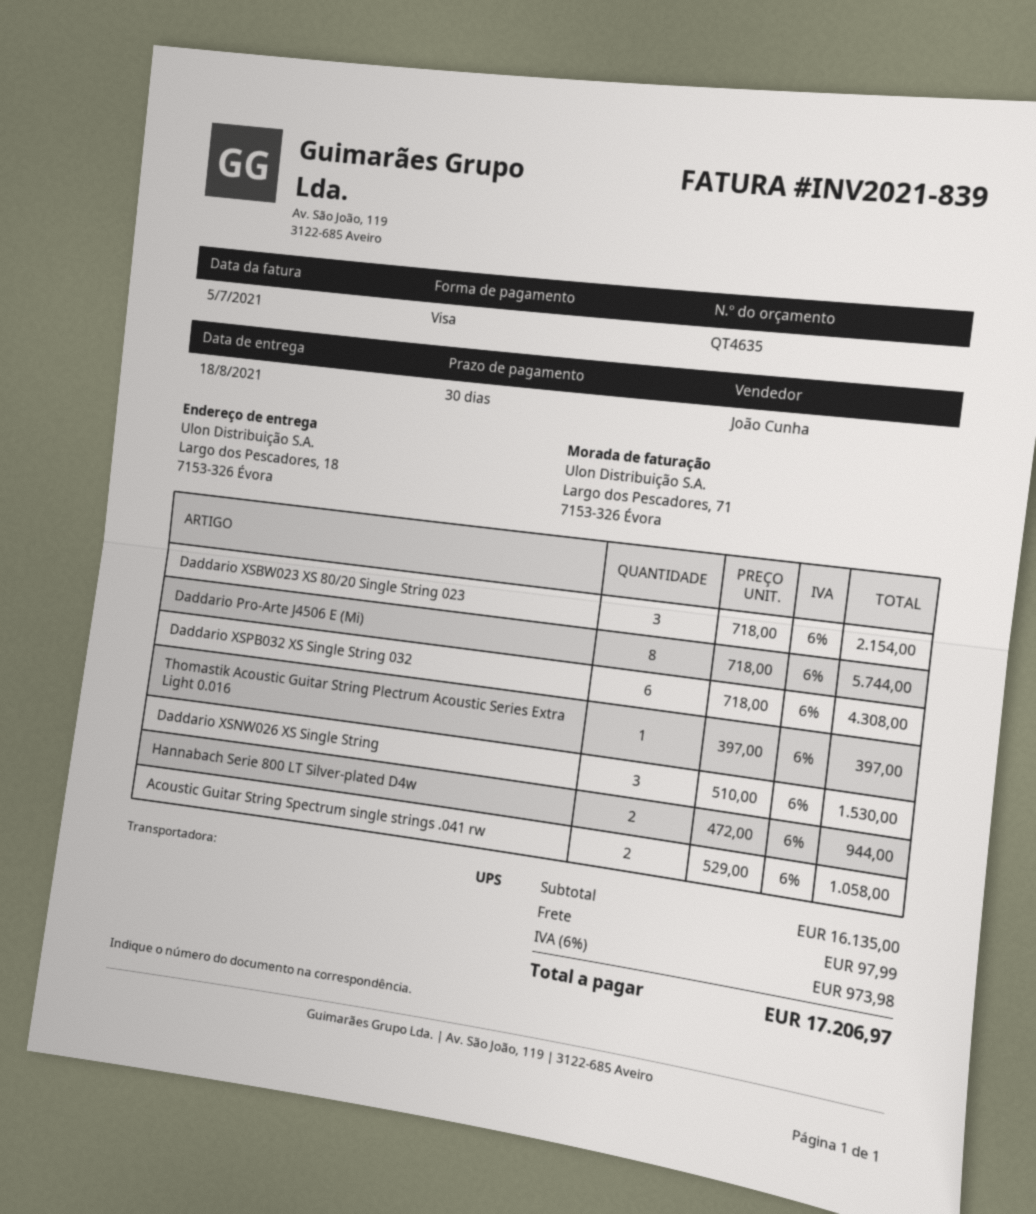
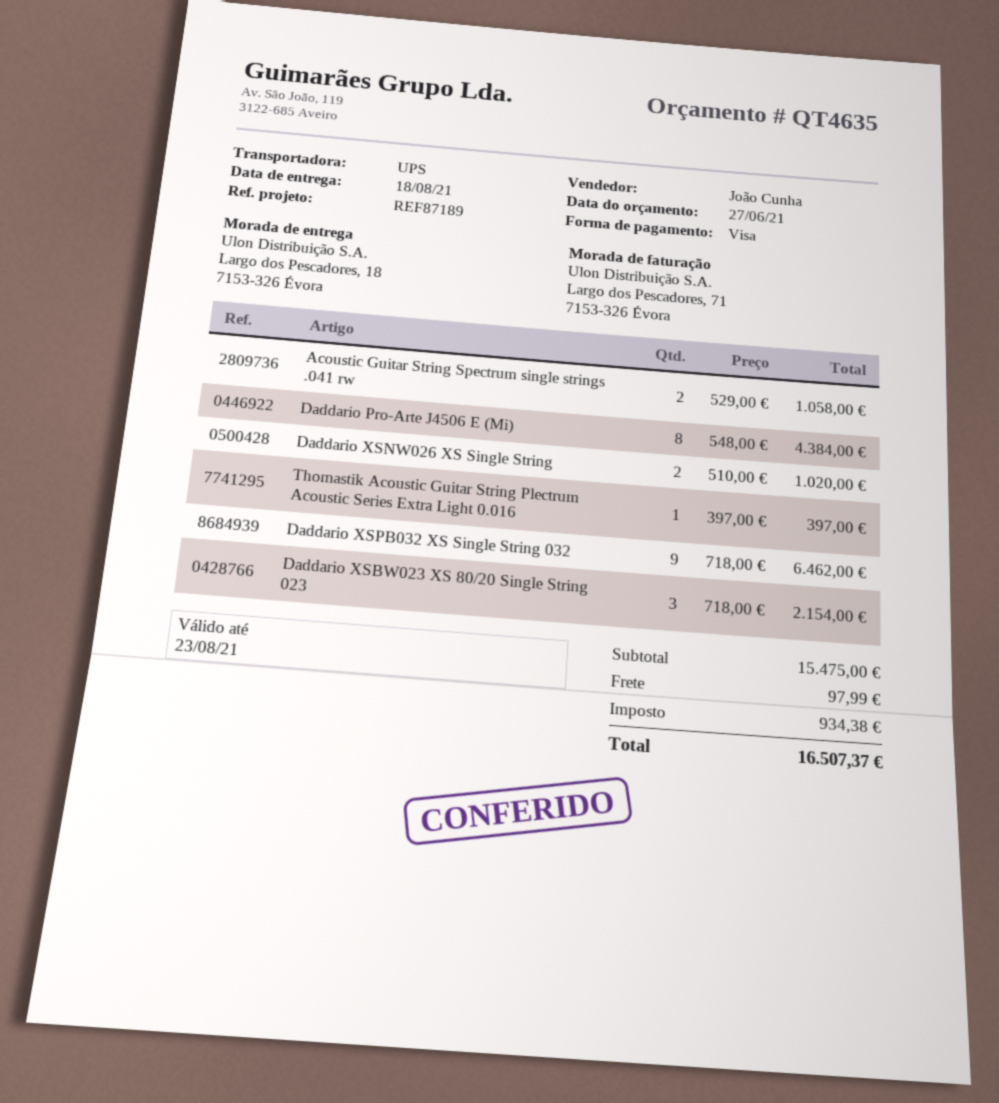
Daddario Pro-Arte J4506 E (Mi): 8 x 718.00 = 5744.00 -> 8 x 548.00 = 4384.00
Daddario XSPB032 XS Single String 032: 6 x 718.00 = 4308.00 -> 9 x 718.00 = 6462.00
Daddario XSNW026 XS Single String: 3 x 510.00 = 1530.00 -> 2 x 510.00 = 1020.00
Hannabach Serie 800 LT Silver-plated D4w: 2 x 472.00 = 944.00 -> none
subtotal: 16135.00 -> 15475.00
tax: 973.98 -> 934.38
total: 17206.97 -> 16507.37

